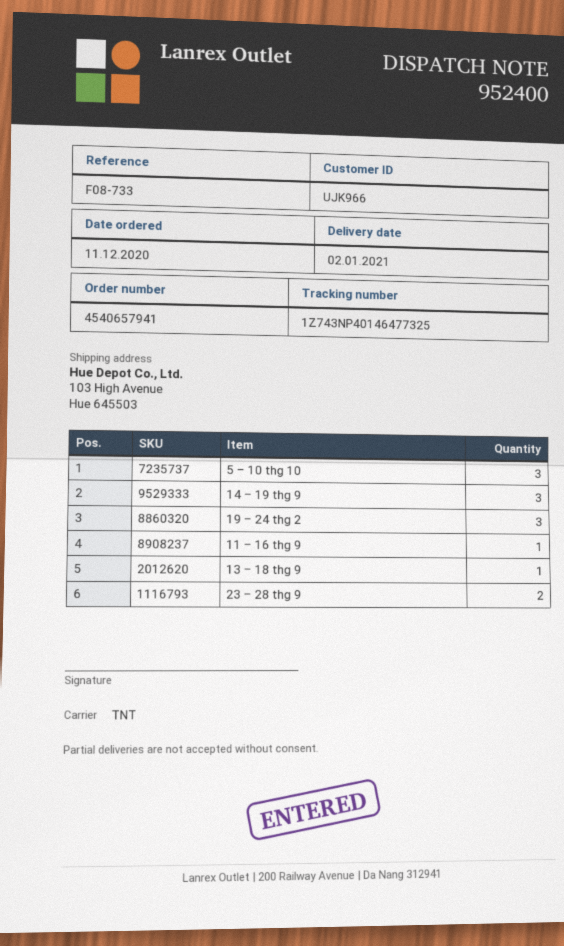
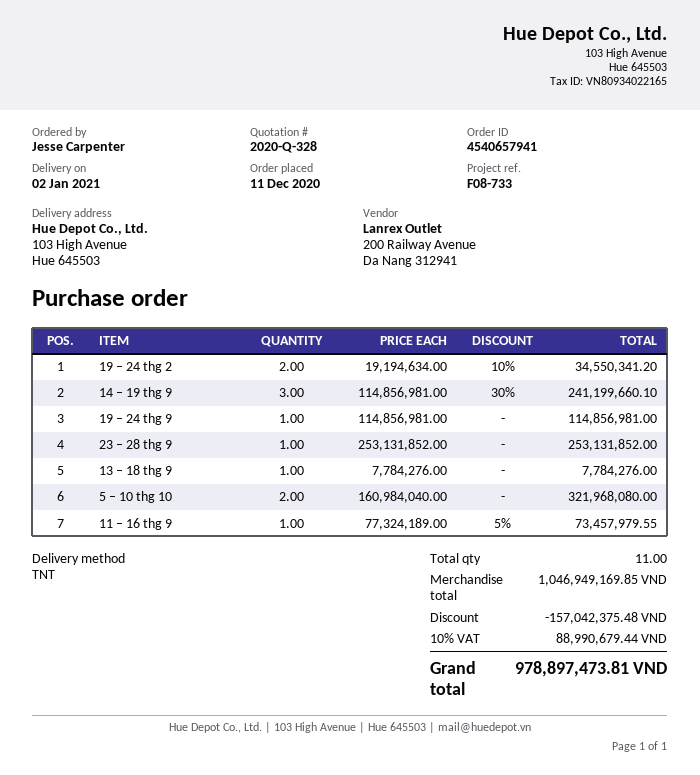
5 – 10 thg 10: 3 -> 2
19 – 24 thg 2: 3 -> 2
23 – 28 thg 9: 2 -> 1
19 – 24 thg 9: none -> 1

